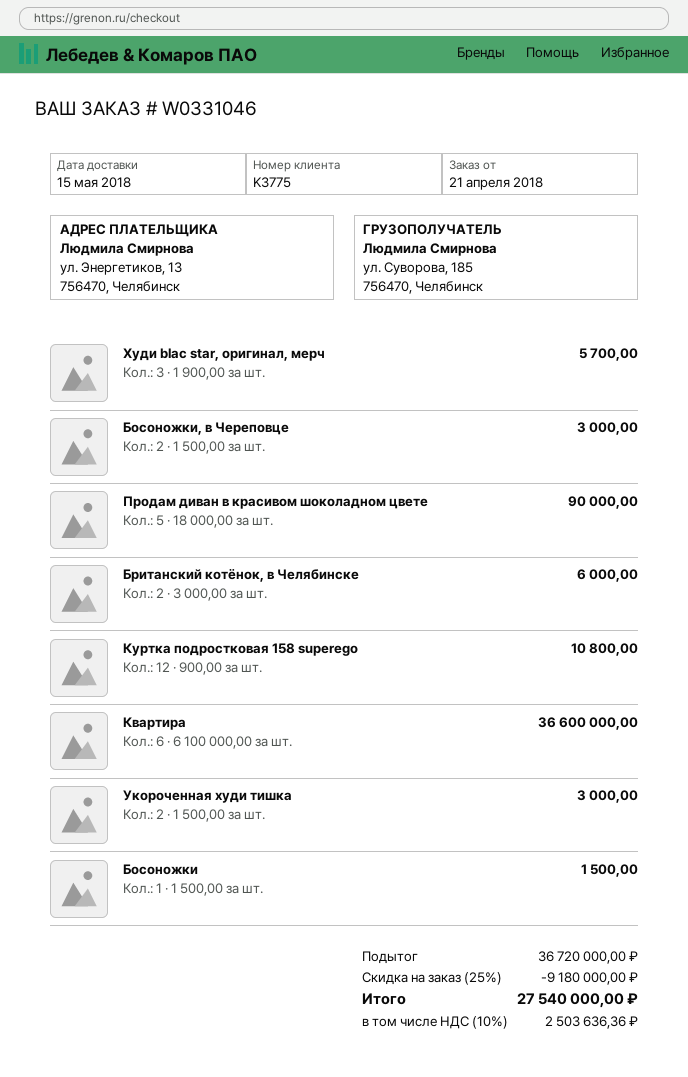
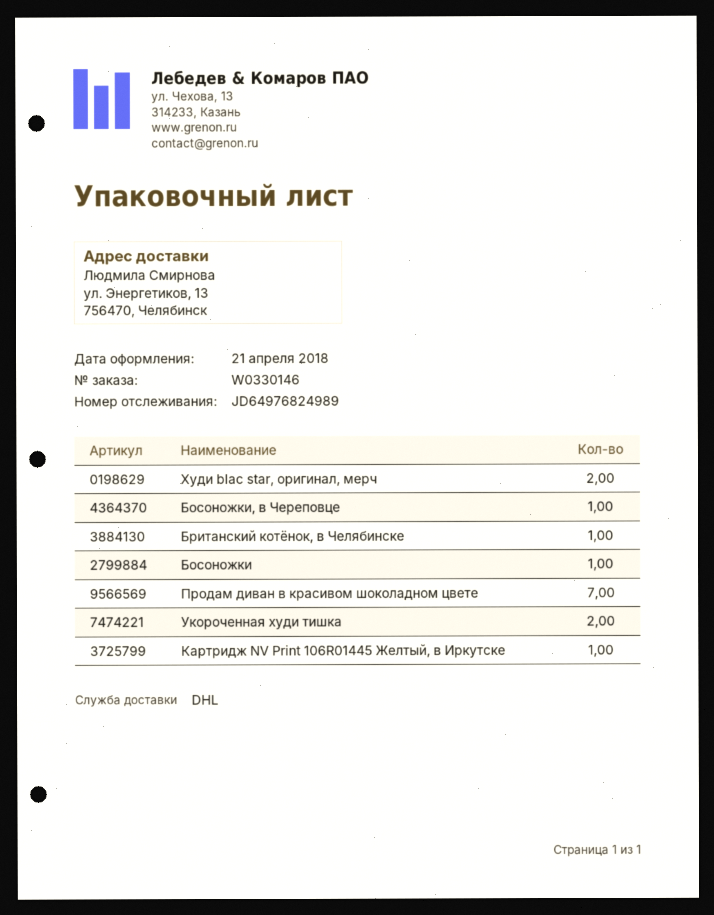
order number: W0331046 -> W0330146
ship to: ул. Суворова, 185, 756470, Челябинск -> ул. Энергетиков, 13, 756470, Челябинск
Худи blac star, оригинал, мерч: 3 -> 2
Босоножки, в Череповце: 2 -> 1
Продам диван в красивом шоколадном цвете: 5 -> 7
Британский котёнок, в Челябинске: 2 -> 1
Куртка подростковая 158 superego: 12 -> none
Квартира: 6 -> none
Картридж NV Print 106R01445 Желтый, в Иркутске: none -> 1

